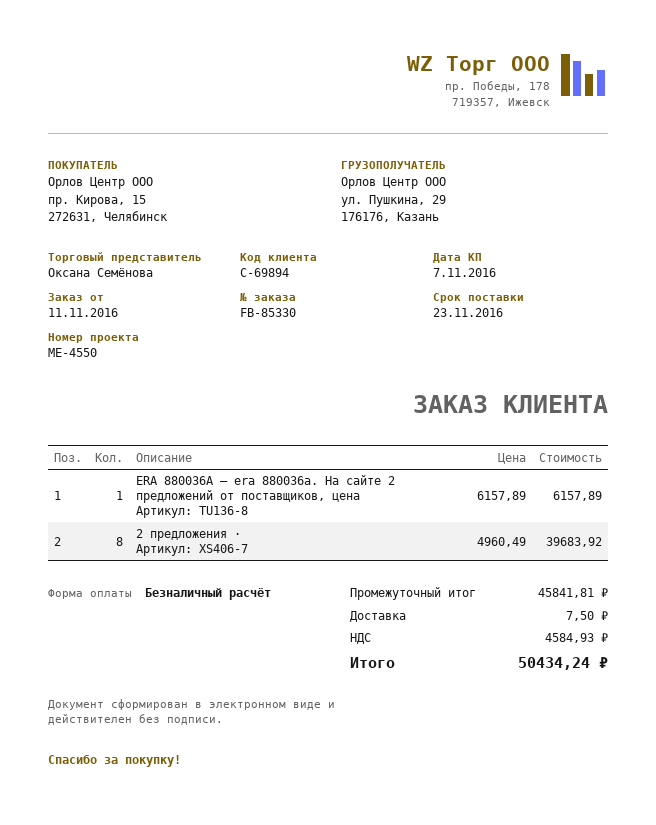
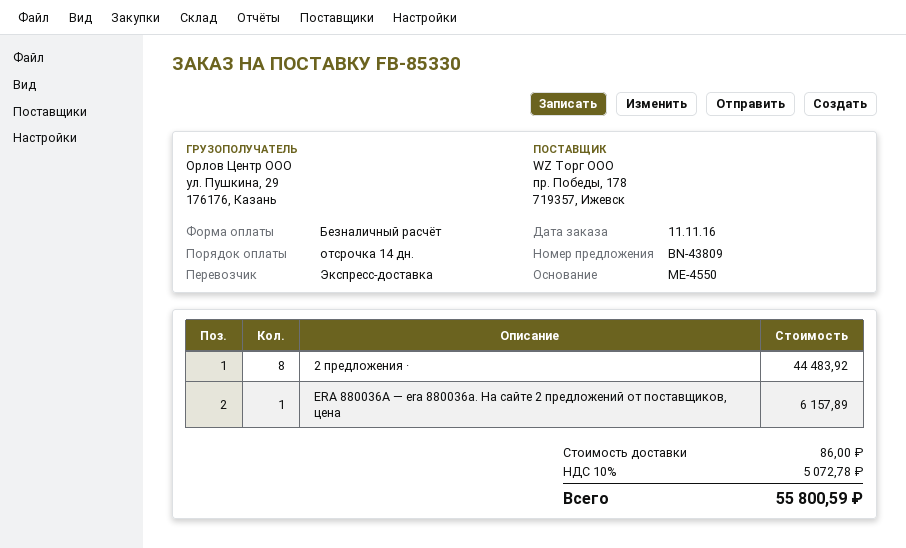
2 предложения ·: 8 for 39683.92 -> 8 for 44483.92
shipping: 7.50 -> 86.00
tax: 4584.93 -> 5072.78
total: 50434.24 -> 55800.59

